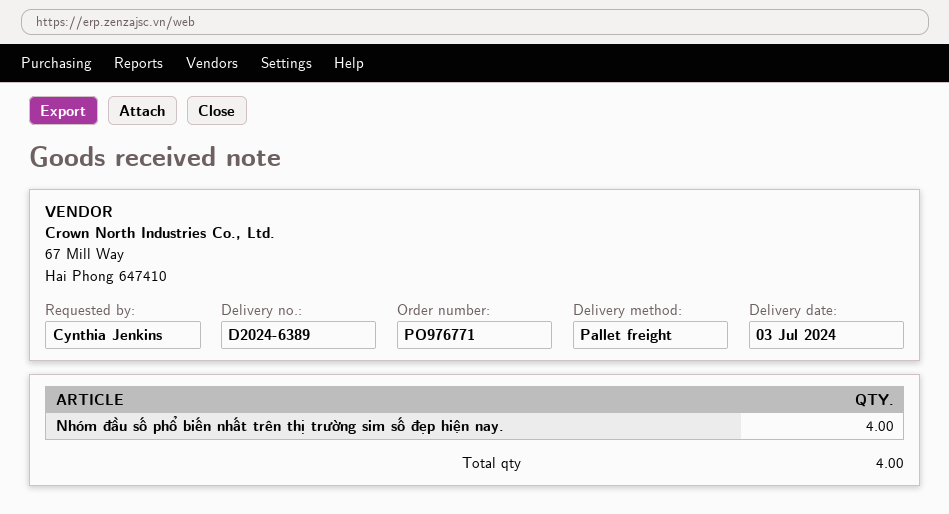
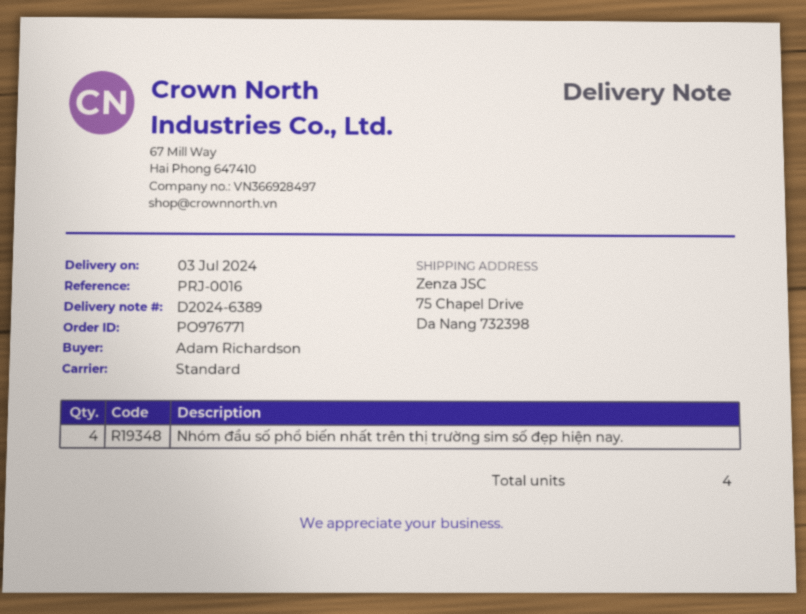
ordered by: Cynthia Jenkins -> Adam Richardson
shipping method: pallet freight -> standard

